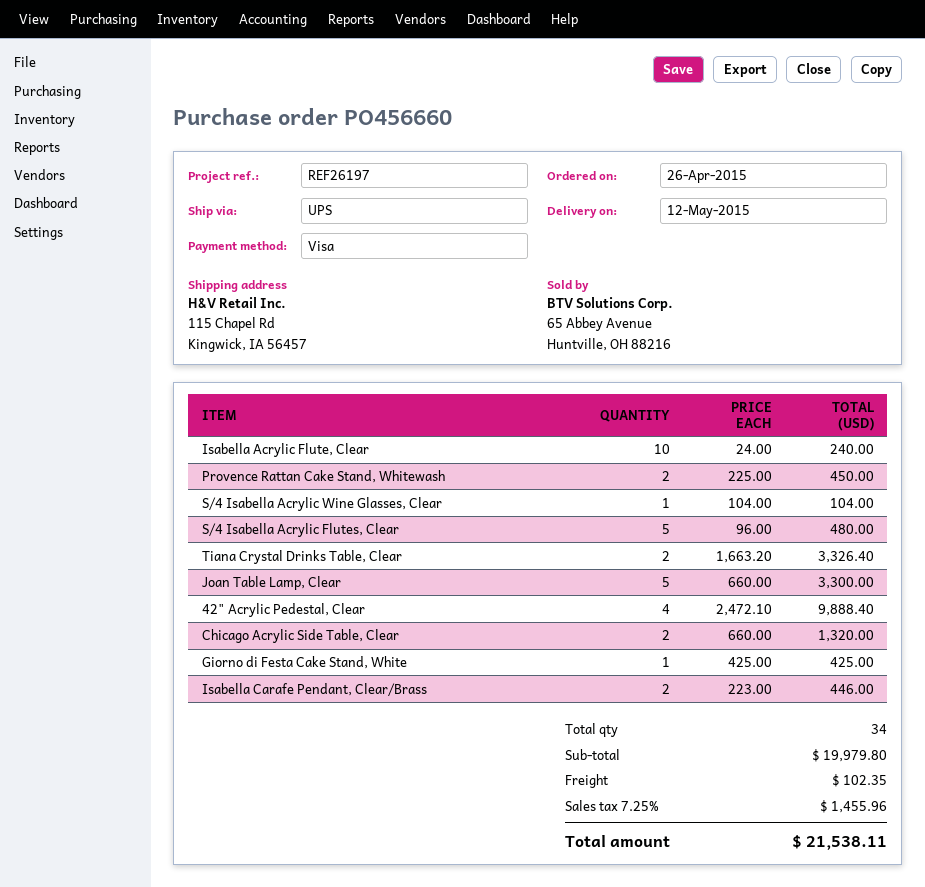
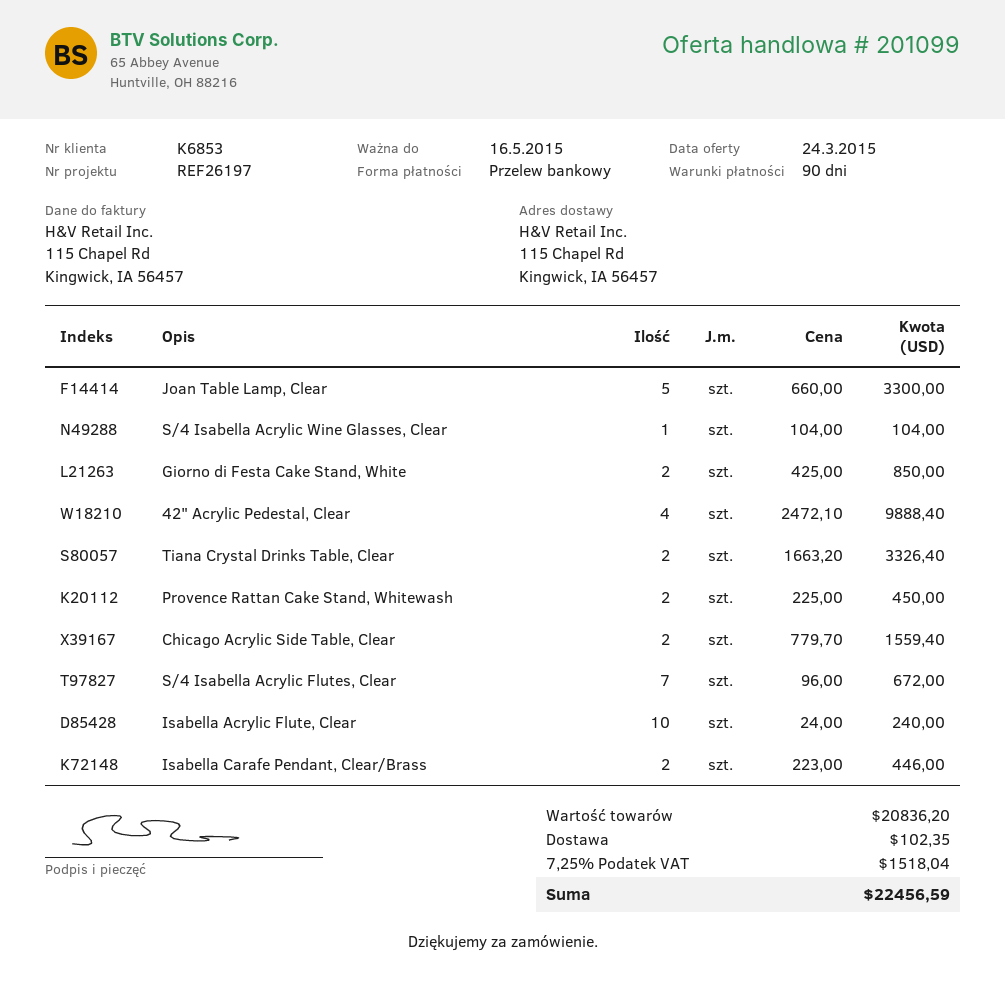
payment method: Visa -> bank transfer
S/4 Isabella Acrylic Flutes, Clear: 5 x 96.00 = 480.00 -> 7 x 96.00 = 672.00
Chicago Acrylic Side Table, Clear: 2 x 660.00 = 1320.00 -> 2 x 779.70 = 1559.40
Giorno di Festa Cake Stand, White: 1 x 425.00 = 425.00 -> 2 x 425.00 = 850.00
subtotal: 19979.80 -> 20836.20
tax: 7.25% = 1455.96 -> 7.25% = 1518.04
total: 21538.11 -> 22456.59

